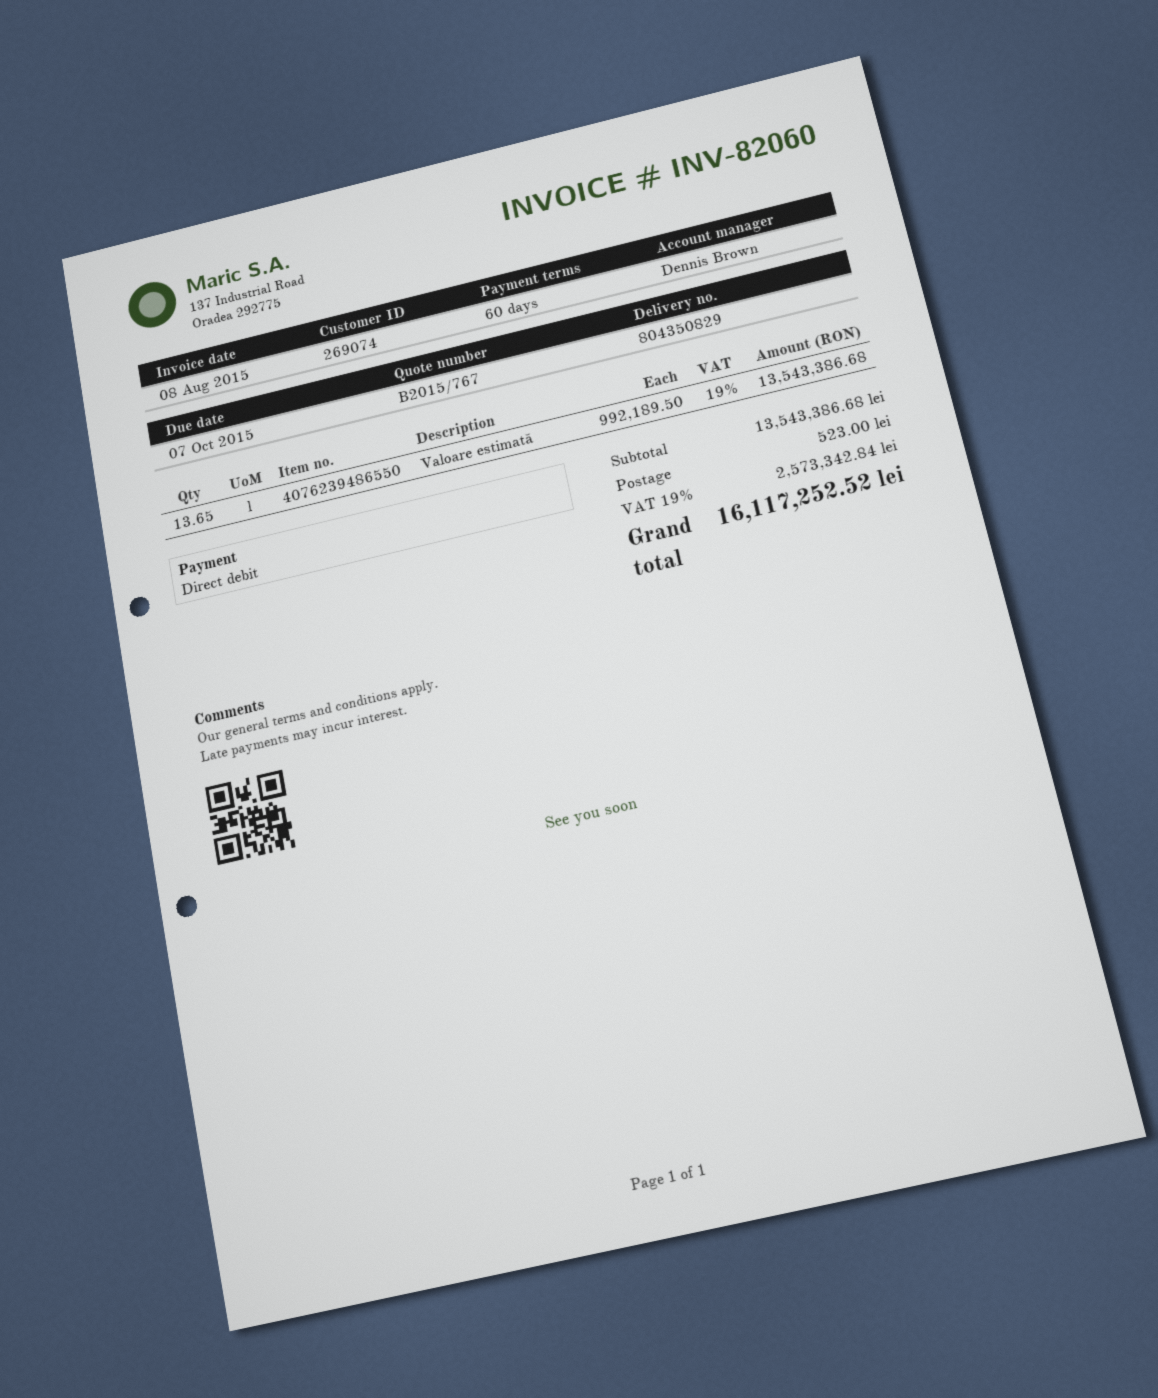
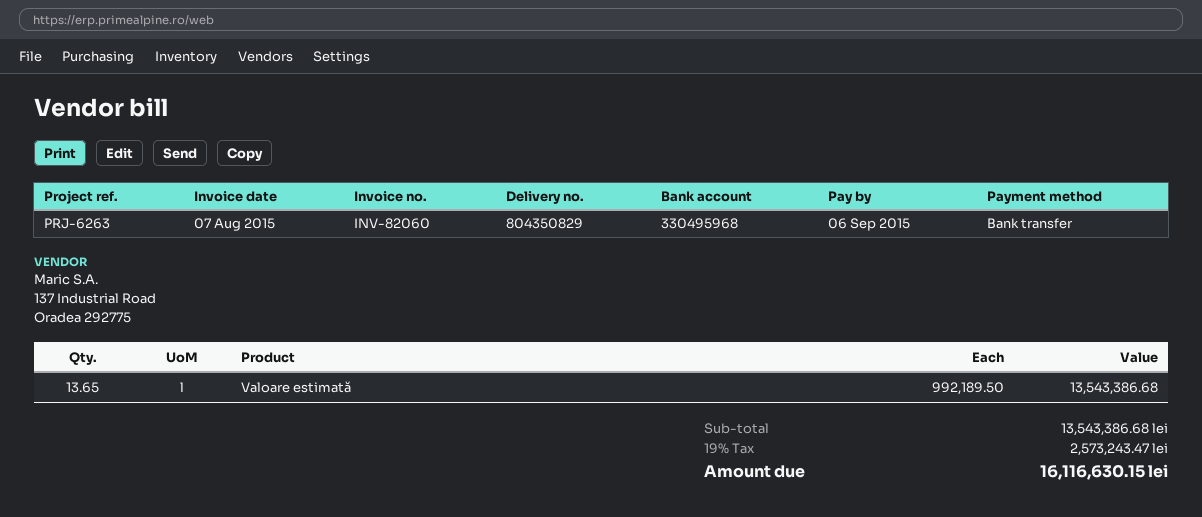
invoice date: 2015-08-08 -> 2015-08-07
due date: 2015-10-07 -> 2015-09-06
payment method: direct debit -> bank transfer
shipping: 523.00 -> none
tax: 19% = 2573342.84 -> 19% = 2573243.47
total: 16117252.52 -> 16116630.15

